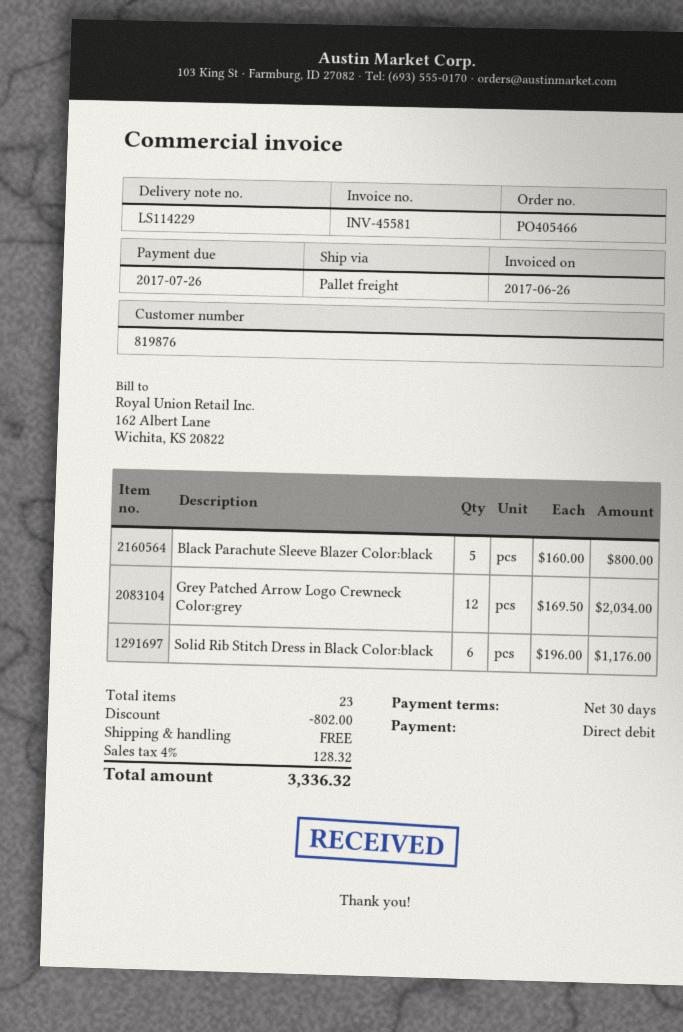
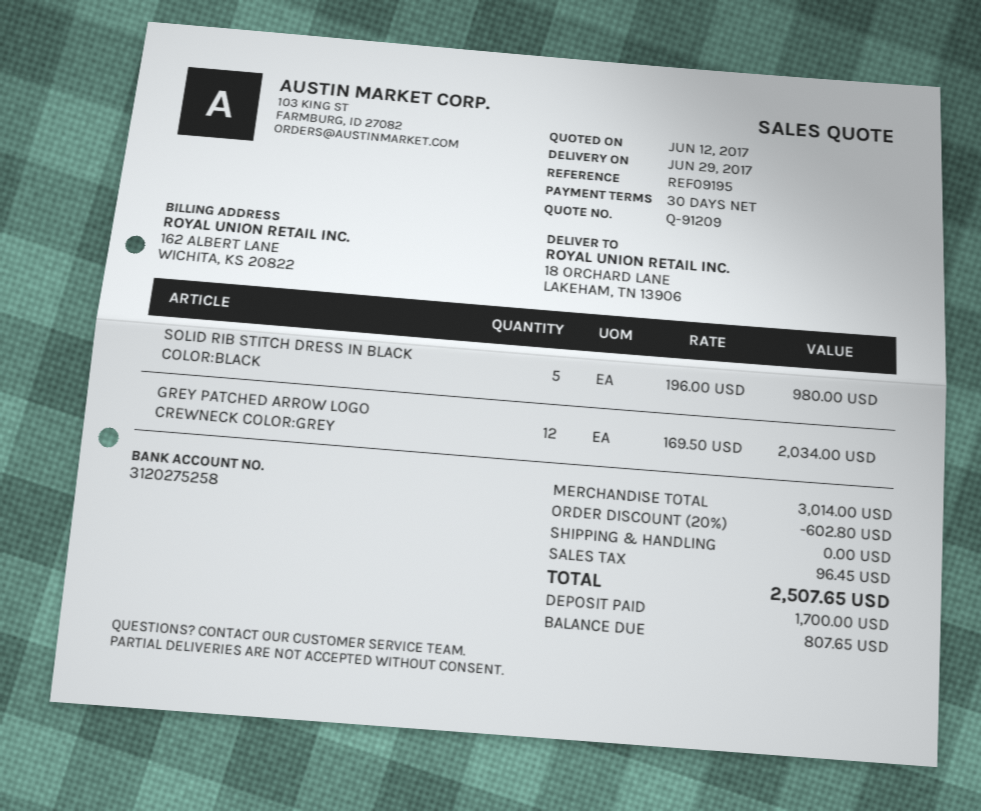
Black Parachute Sleeve Blazer Color:black: 5 x 160.00 = 800.00 -> none
Solid Rib Stitch Dress in Black Color:black: 6 x 196.00 = 1176.00 -> 5 x 196.00 = 980.00
discount: 802.00 -> 602.80
tax: 128.32 -> 96.45
total: 3336.32 -> 2507.65

